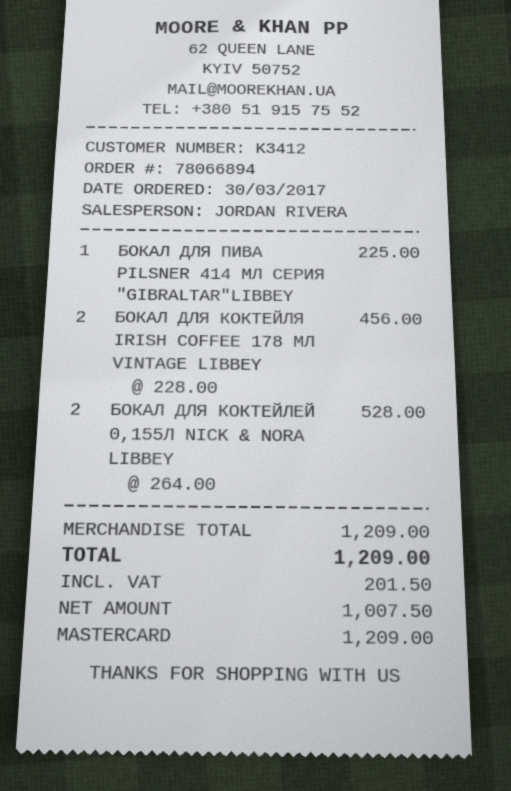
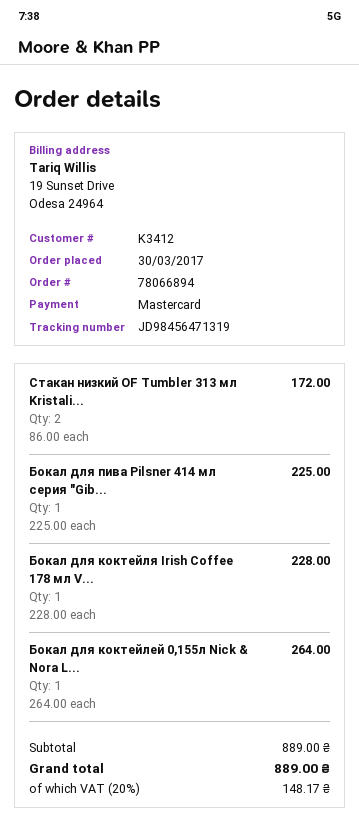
БОКАЛ ДЛЯ КОКТЕЙЛЯ IRISH COFFEE 178 МЛ VINTAGE LIBBEY: 2 x 228.00 = 456.00 -> 1 x 228.00 = 228.00
БОКАЛ ДЛЯ КОКТЕЙЛЕЙ 0,155Л NICK & NORA LIBBEY: 2 x 264.00 = 528.00 -> 1 x 264.00 = 264.00
Стакан низкий OF Tumbler 313 мл Kristali...: none -> 2 x 86.00 = 172.00
subtotal: 1209.00 -> 889.00
tax: 201.50 -> 148.17
total: 1209.00 -> 889.00

